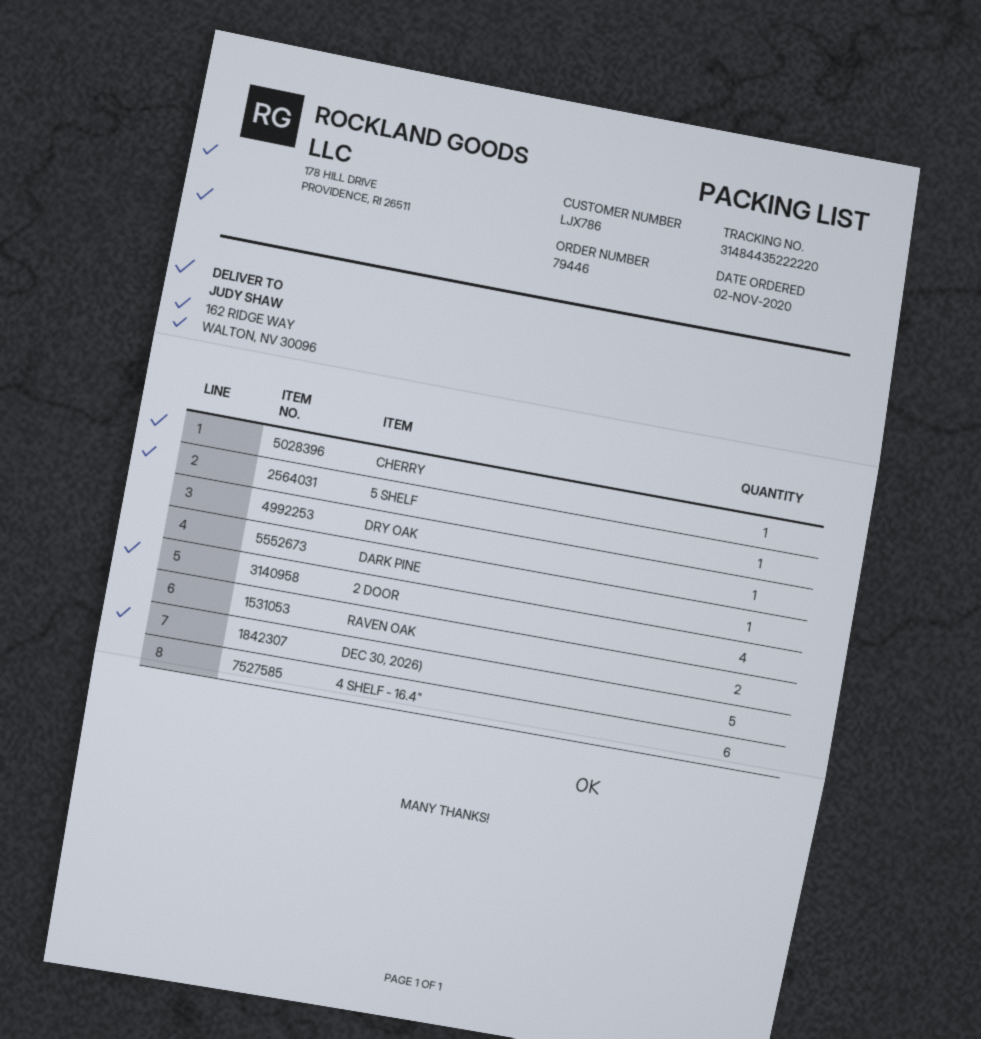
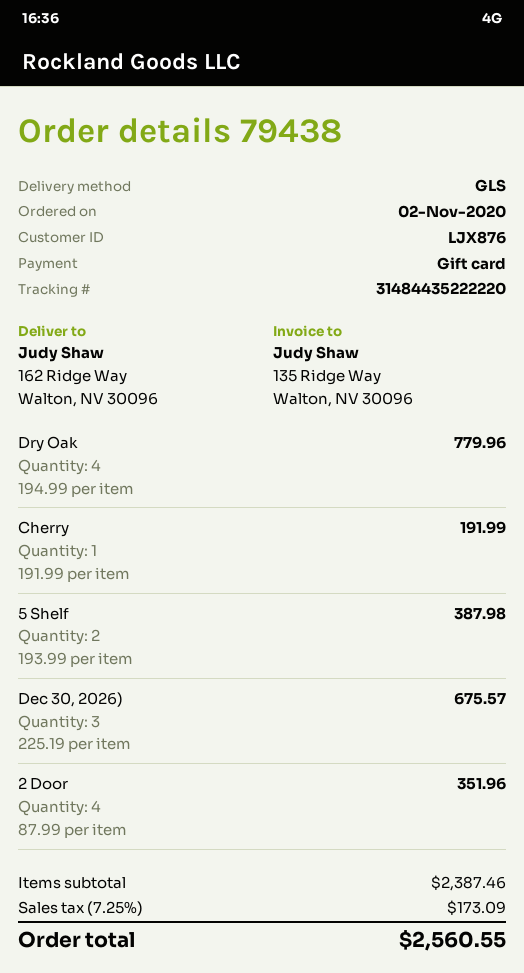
order number: 79446 -> 79438
customer number: LJX786 -> LJX876
5 SHELF: 1 -> 2
DRY OAK: 1 -> 4
DARK PINE: 1 -> none
RAVEN OAK: 2 -> none
DEC 30, 2026): 5 -> 3
4 SHELF - 16.4": 6 -> none

